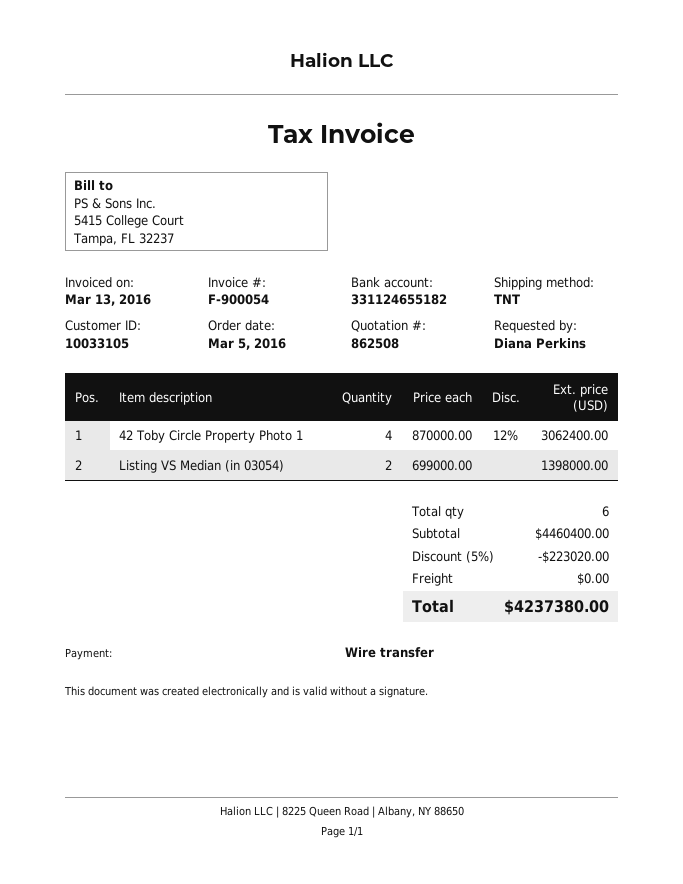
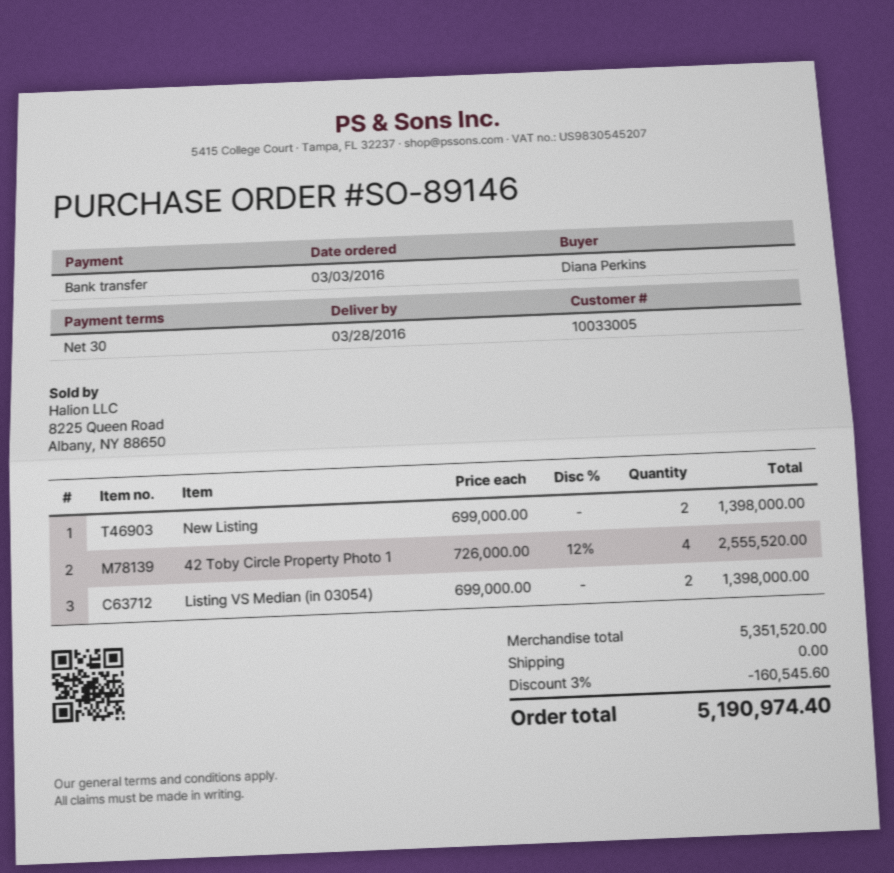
order date: 2016-03-05 -> 2016-03-03
customer number: 10033105 -> 10033005
42 Toby Circle Property Photo 1: 4 x 870000.00 - 12% = 3062400.00 -> 4 x 726000.00 - 12% = 2555520.00
New Listing: none -> 2 x 699000.00 = 1398000.00
subtotal: 4460400.00 -> 5351520.00
discount: 5% = 223020.00 -> 3% = 160545.60
total: 4237380.00 -> 5190974.40

